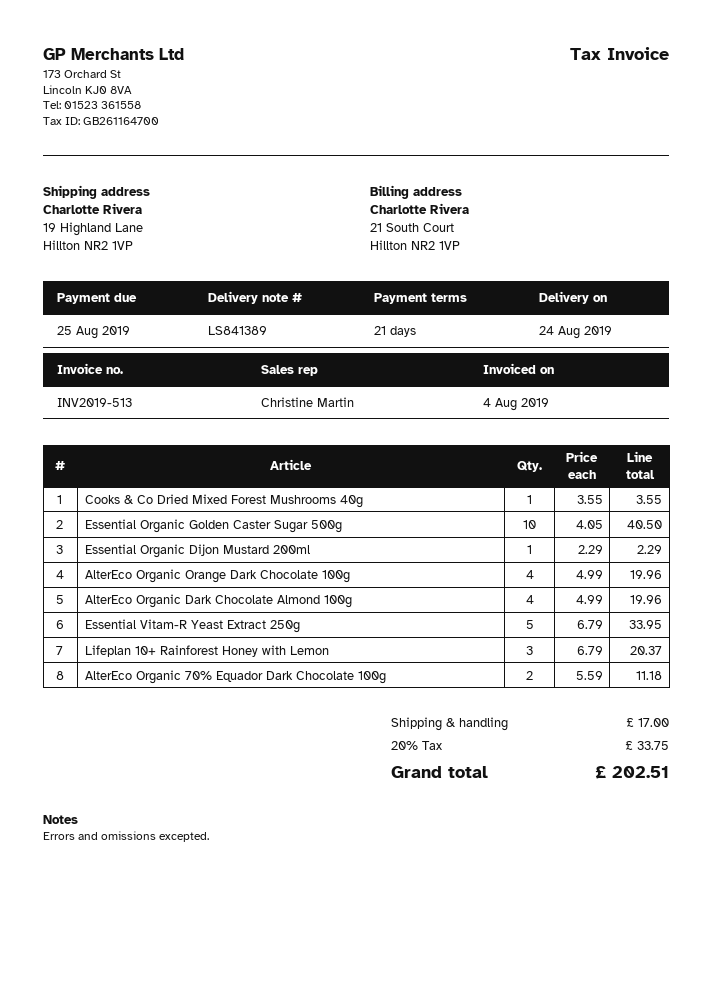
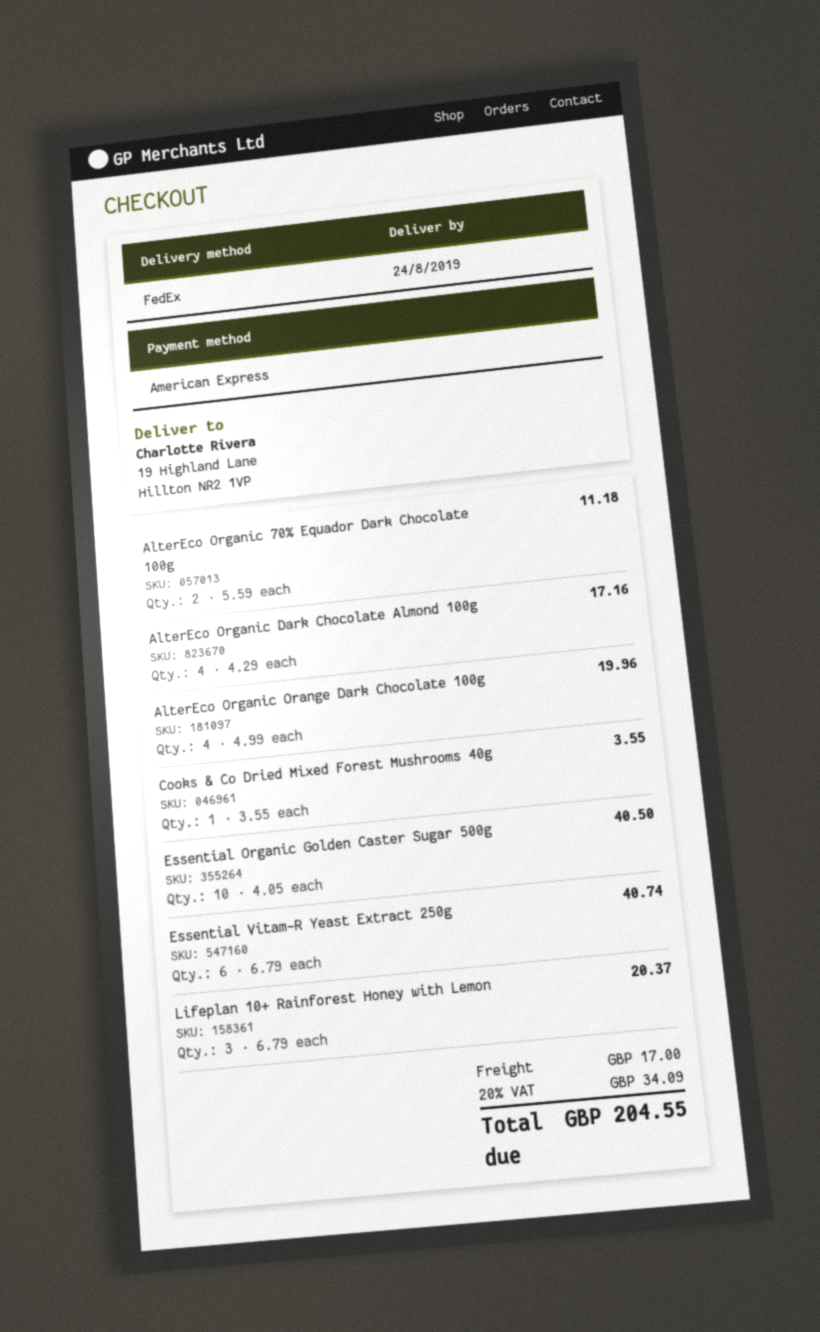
Essential Organic Dijon Mustard 200ml: 1 x 2.29 = 2.29 -> none
AlterEco Organic Dark Chocolate Almond 100g: 4 x 4.99 = 19.96 -> 4 x 4.29 = 17.16
Essential Vitam-R Yeast Extract 250g: 5 x 6.79 = 33.95 -> 6 x 6.79 = 40.74
tax: 20% = 33.75 -> 20% = 34.09
total: 202.51 -> 204.55

